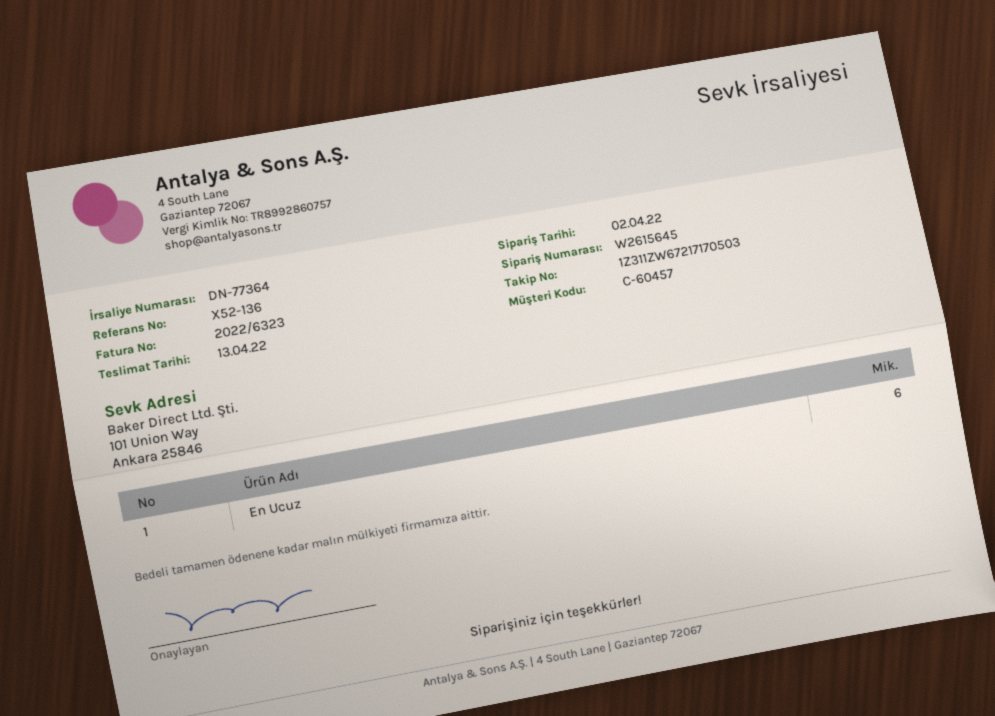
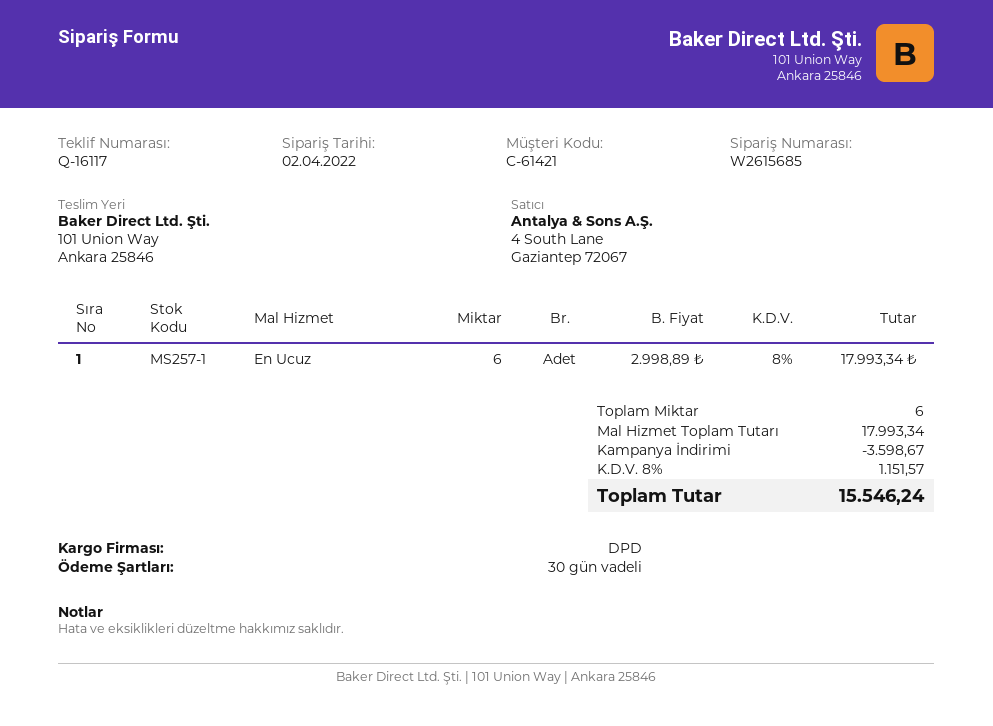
order number: W2615645 -> W2615685
customer number: C-60457 -> C-61421

